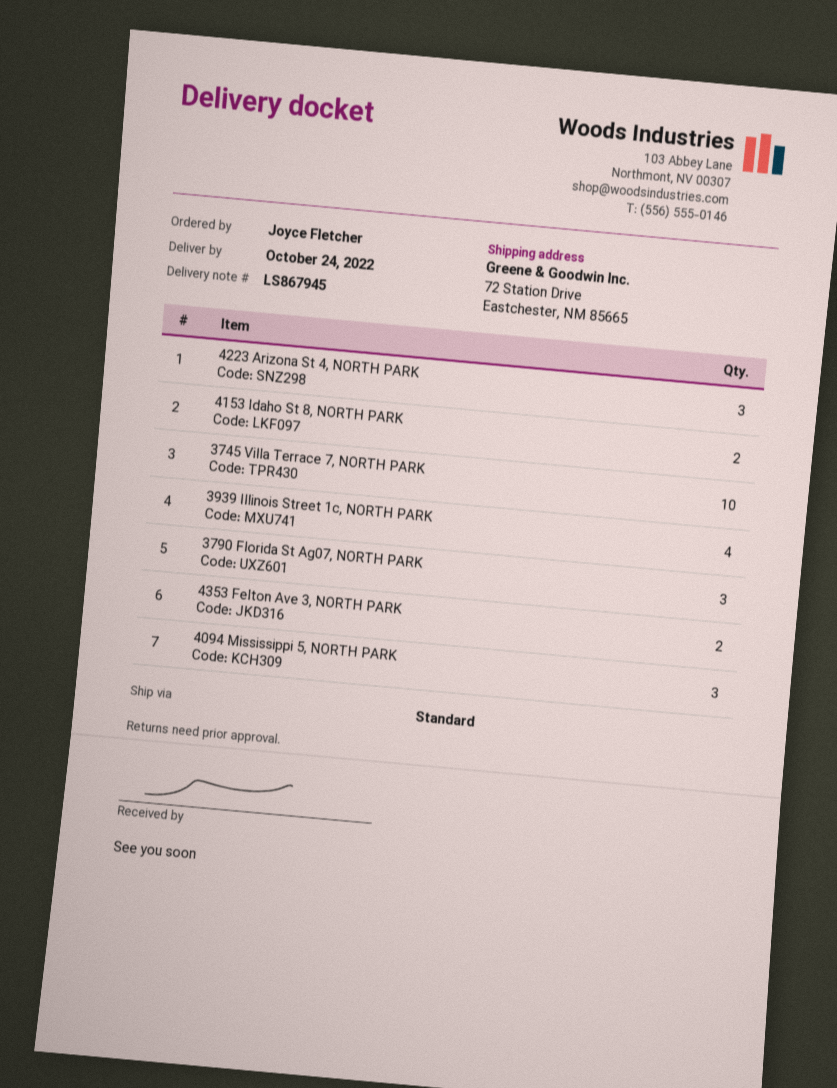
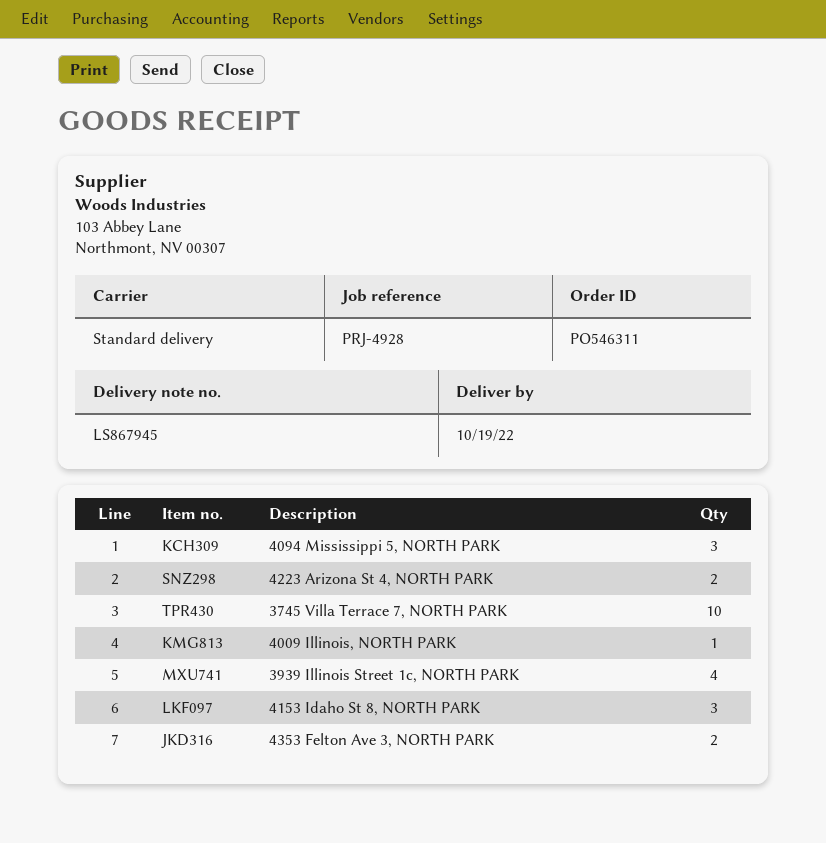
delivery date: 2022-10-24 -> 2022-10-19
4223 Arizona St 4, NORTH PARK: 3 -> 2
4153 Idaho St 8, NORTH PARK: 2 -> 3
3790 Florida St Ag07, NORTH PARK: 3 -> none
4009 Illinois, NORTH PARK: none -> 1

